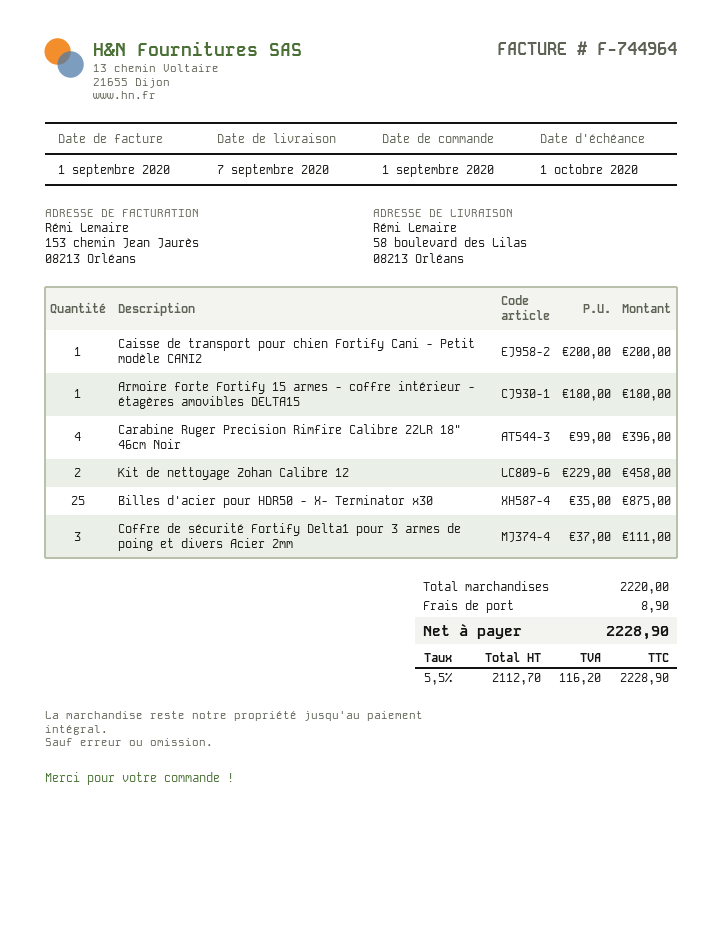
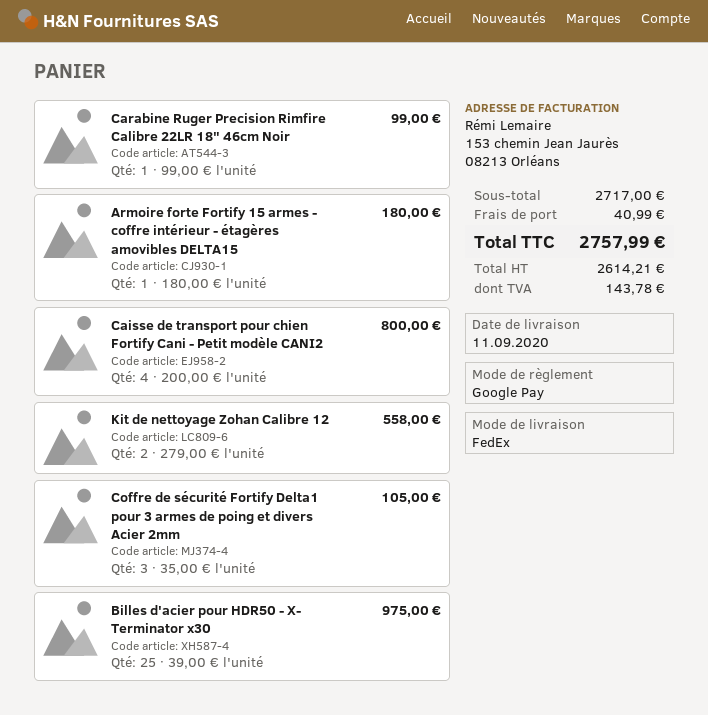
delivery date: 2020-09-07 -> 2020-09-11
Caisse de transport pour chien Fortify Cani - Petit modèle CANI2: 1 x 200.00 = 200.00 -> 4 x 200.00 = 800.00
Carabine Ruger Precision Rimfire Calibre 22LR 18" 46cm Noir: 4 x 99.00 = 396.00 -> 1 x 99.00 = 99.00
Kit de nettoyage Zohan Calibre 12: 2 x 229.00 = 458.00 -> 2 x 279.00 = 558.00
Billes d'acier pour HDR50 - X- Terminator x30: 25 x 35.00 = 875.00 -> 25 x 39.00 = 975.00
Coffre de sécurité Fortify Delta1 pour 3 armes de poing et divers Acier 2mm: 3 x 37.00 = 111.00 -> 3 x 35.00 = 105.00
subtotal: 2220.00 -> 2717.00
shipping: 8.90 -> 40.99
net: 2112.70 -> 2614.21
tax: 116.20 -> 143.78
total: 2228.90 -> 2757.99

